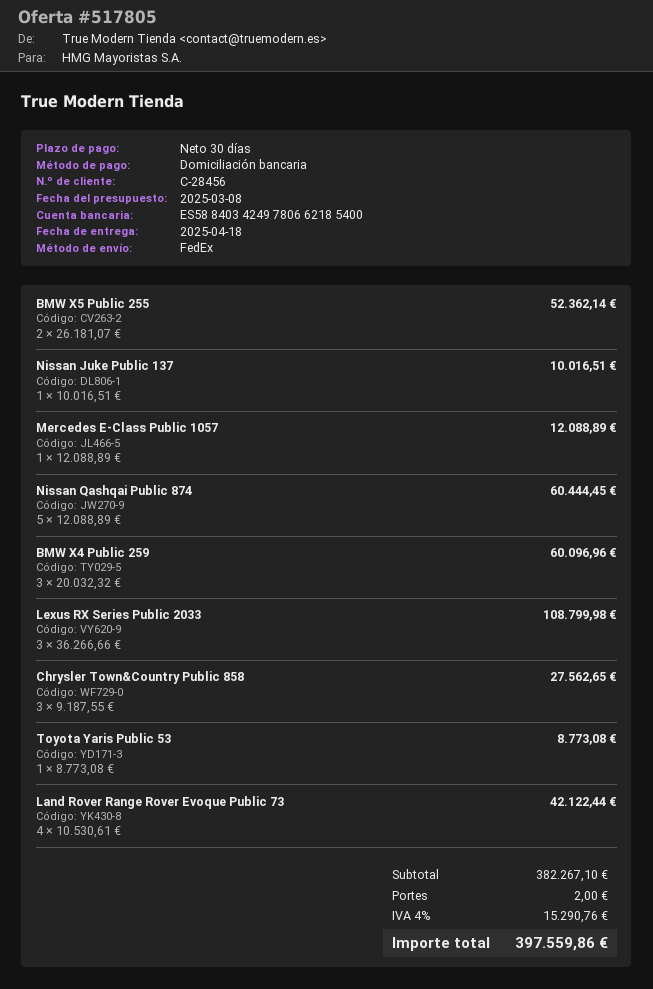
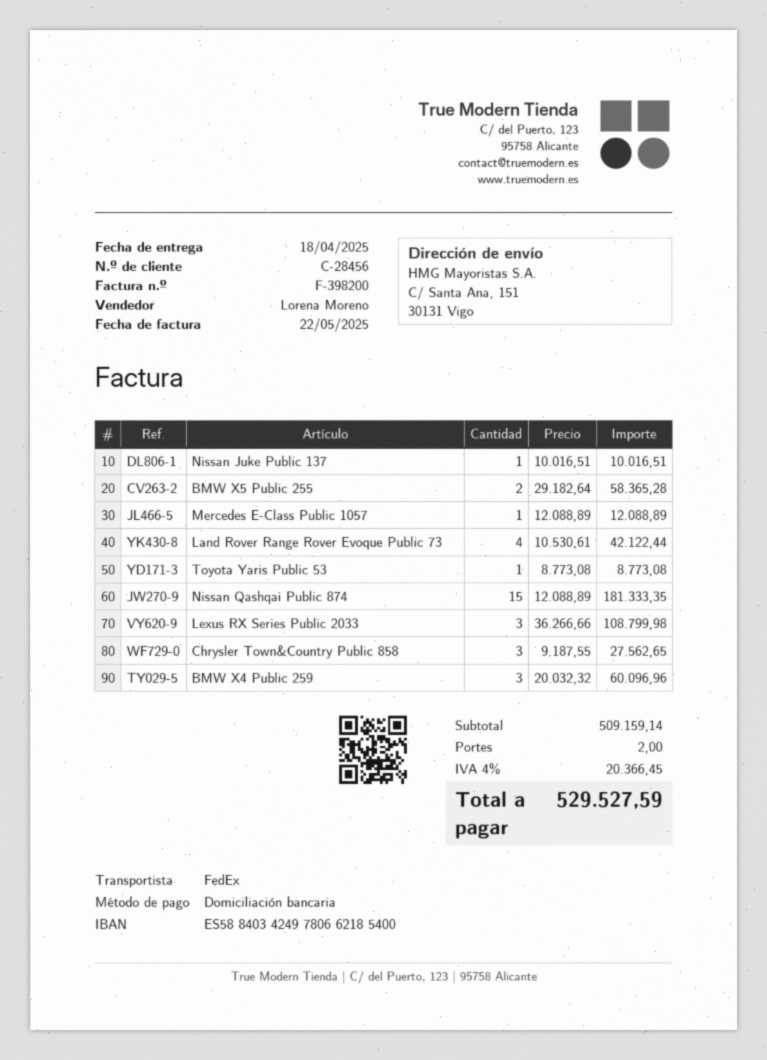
BMW X5 Public 255: 2 x 26181.07 = 52362.14 -> 2 x 29182.64 = 58365.28
Nissan Qashqai Public 874: 5 x 12088.89 = 60444.45 -> 15 x 12088.89 = 181333.35
subtotal: 382267.10 -> 509159.14
tax: 4% = 15290.76 -> 4% = 20366.45
total: 397559.86 -> 529527.59

